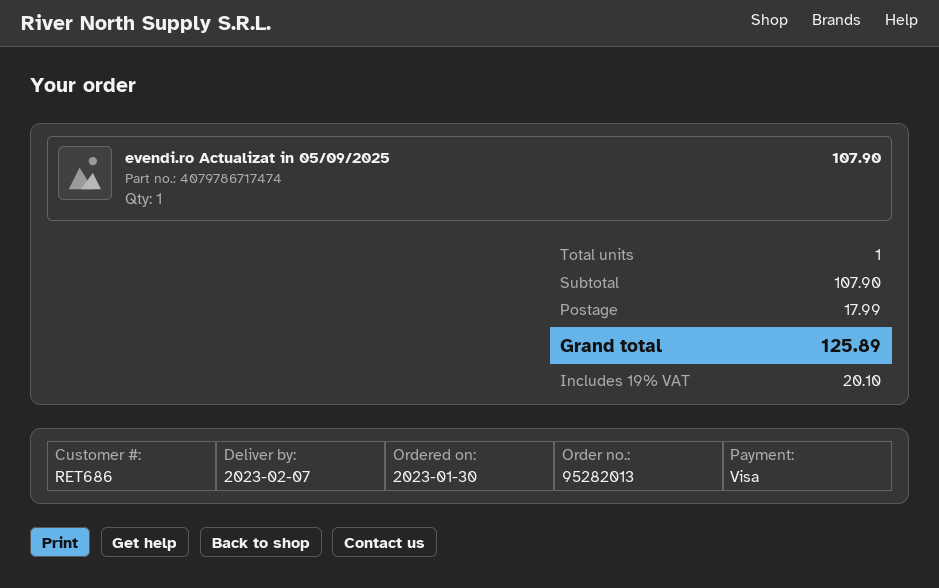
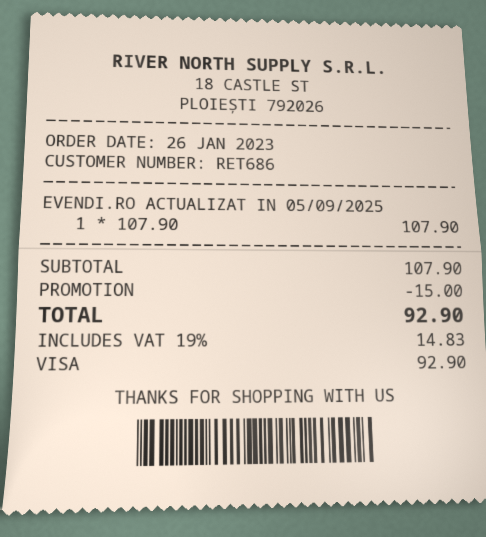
order date: 2023-01-30 -> 2023-01-26
discount: none -> 15.00
shipping: 17.99 -> none
tax: 19% = 20.10 -> 19% = 14.83
total: 125.89 -> 92.90

